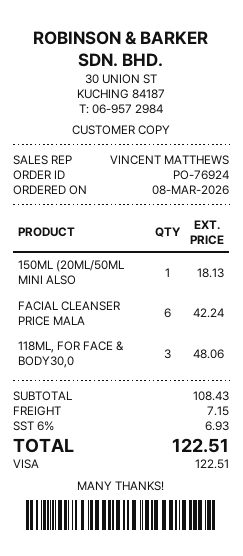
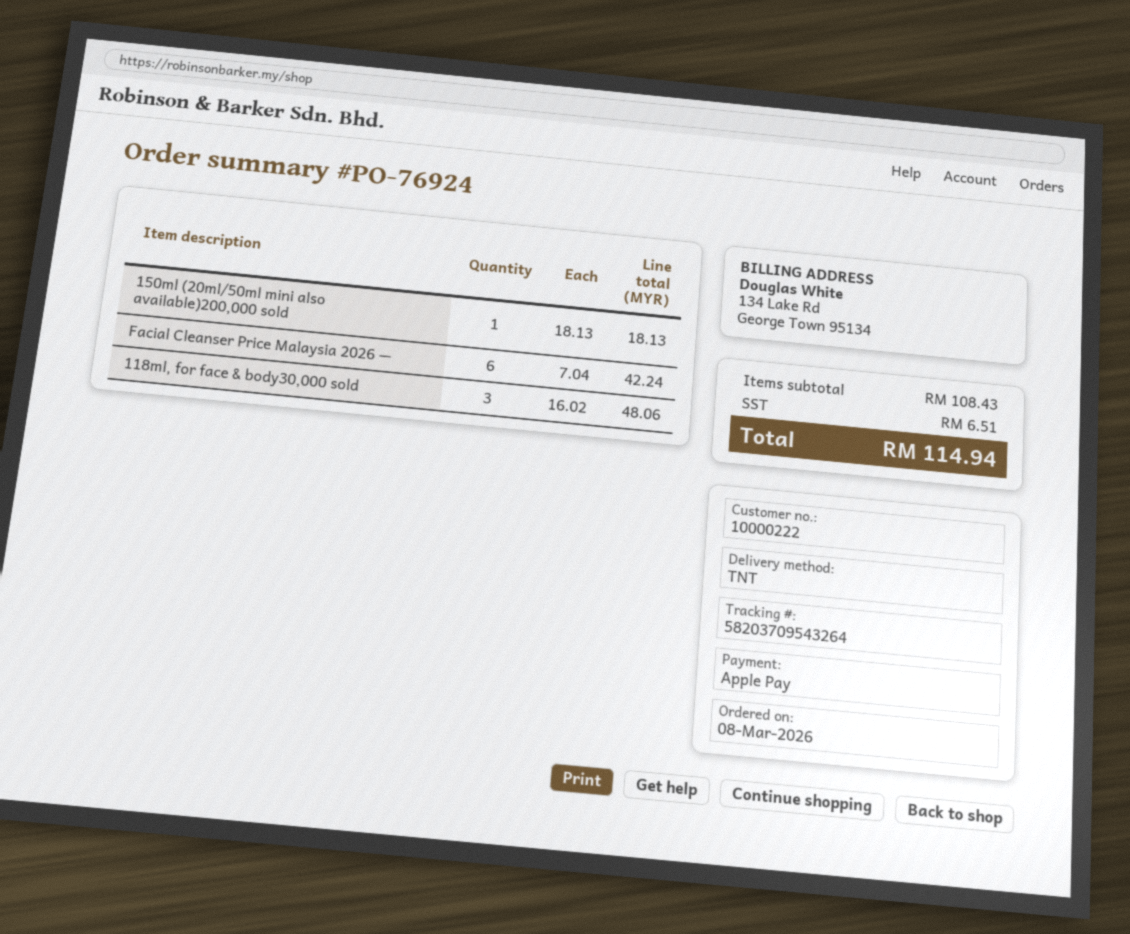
payment method: Visa -> Apple Pay
shipping: 7.15 -> none
tax: 6.93 -> 6.51
total: 122.51 -> 114.94

